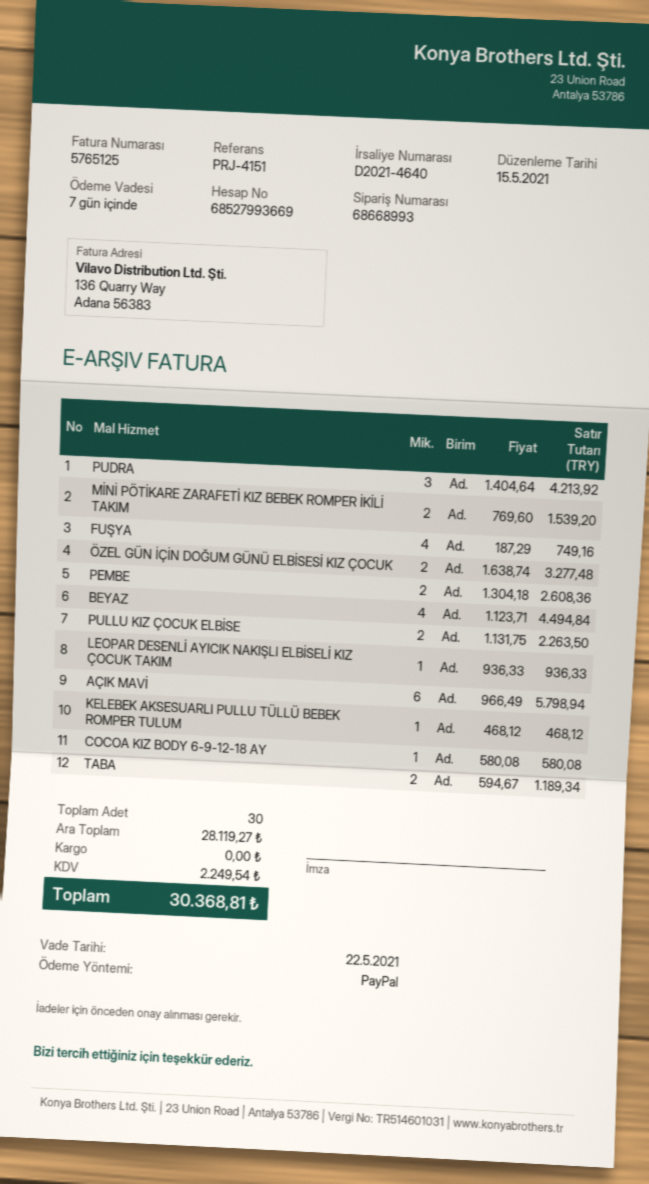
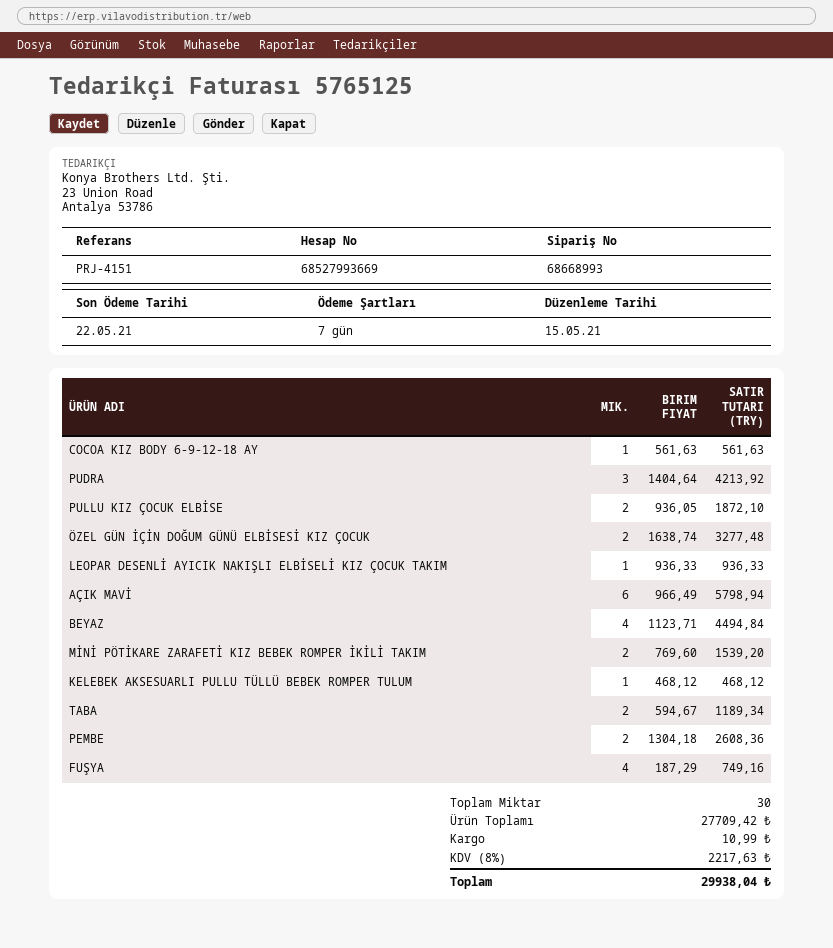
PULLU KIZ ÇOCUK ELBİSE: 2 x 1131.75 = 2263.50 -> 2 x 936.05 = 1872.10
COCOA KIZ BODY 6-9-12-18 AY: 1 x 580.08 = 580.08 -> 1 x 561.63 = 561.63
subtotal: 28119.27 -> 27709.42
shipping: 0.00 -> 10.99
tax: 2249.54 -> 2217.63
total: 30368.81 -> 29938.04

